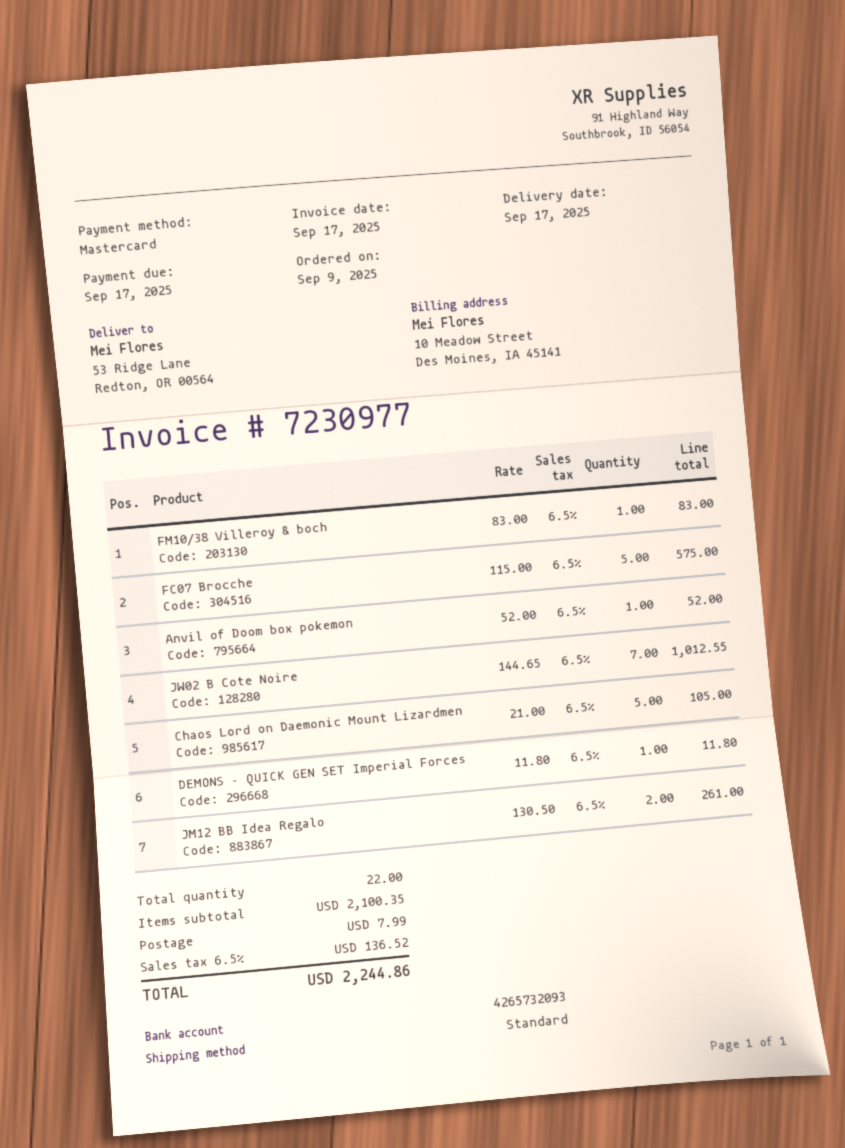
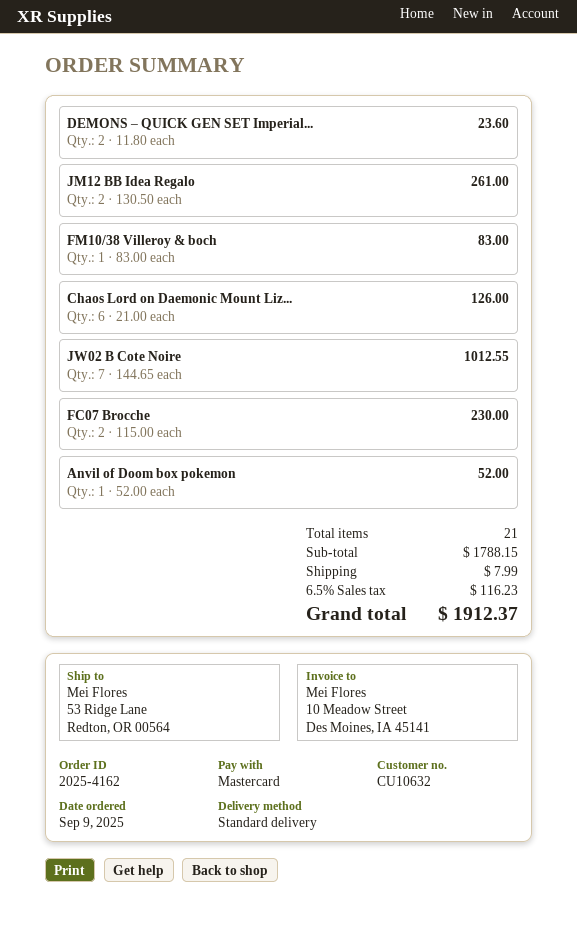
FC07 Brocche: 5 x 115.00 = 575.00 -> 2 x 115.00 = 230.00
Chaos Lord on Daemonic Mount Lizardmen: 5 x 21.00 = 105.00 -> 6 x 21.00 = 126.00
DEMONS – QUICK GEN SET Imperial Forces: 1 x 11.80 = 11.80 -> 2 x 11.80 = 23.60
total quantity: 22 -> 21
subtotal: 2100.35 -> 1788.15
tax: 6.5% = 136.52 -> 6.5% = 116.23
total: 2244.86 -> 1912.37

